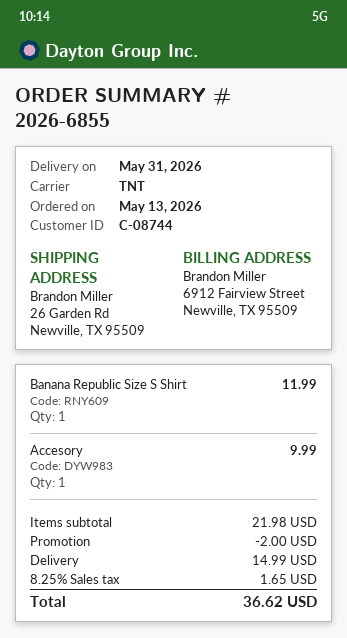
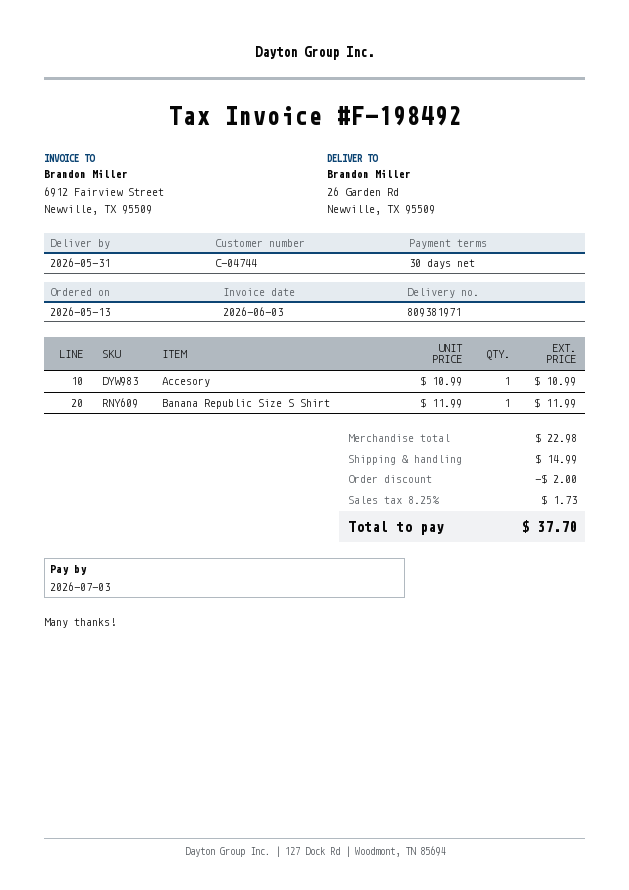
customer number: C-08744 -> C-04744
Accesory: 1 for 9.99 -> 1 for 10.99
subtotal: 21.98 -> 22.98
tax: 8.25% = 1.65 -> 8.25% = 1.73
total: 36.62 -> 37.70

